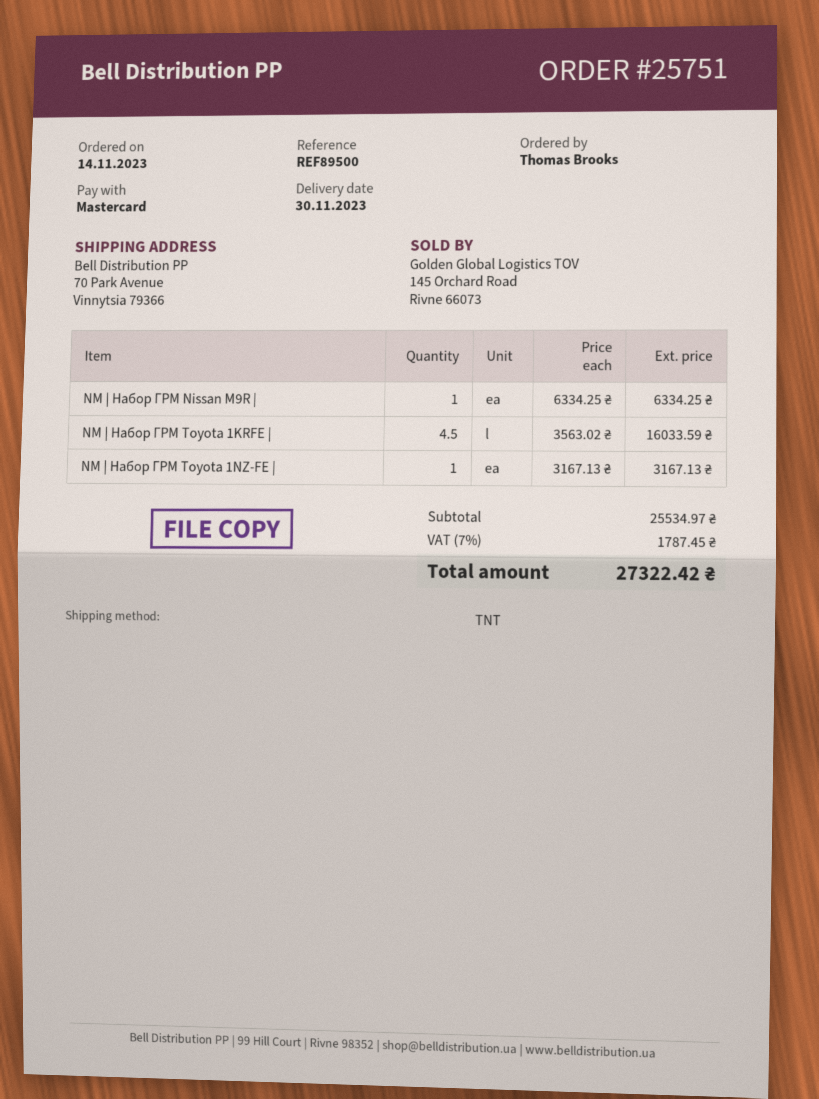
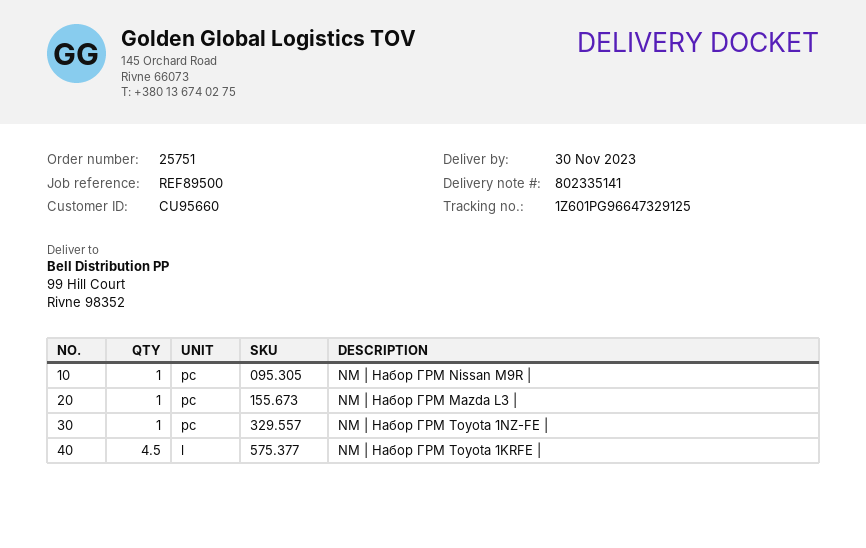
ship to: 70 Park Avenue, Vinnytsia 79366 -> 99 Hill Court, Rivne 98352
NM | Набор ГРМ Mazda L3 |: none -> 1

